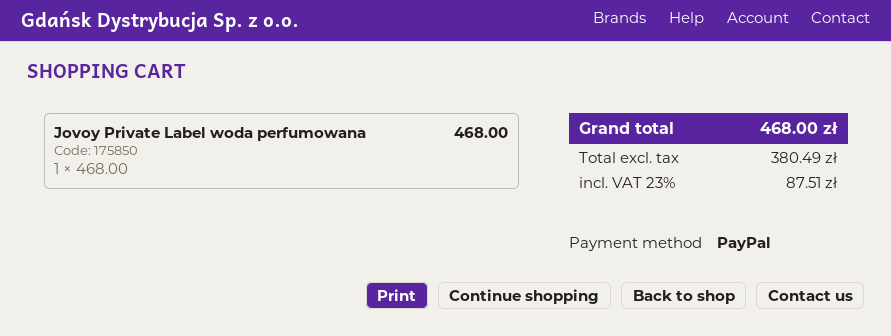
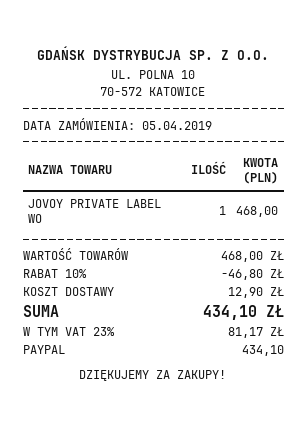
discount: none -> 10% = 46.80
shipping: none -> 12.90
tax: 23% = 87.51 -> 23% = 81.17
total: 468.00 -> 434.10

